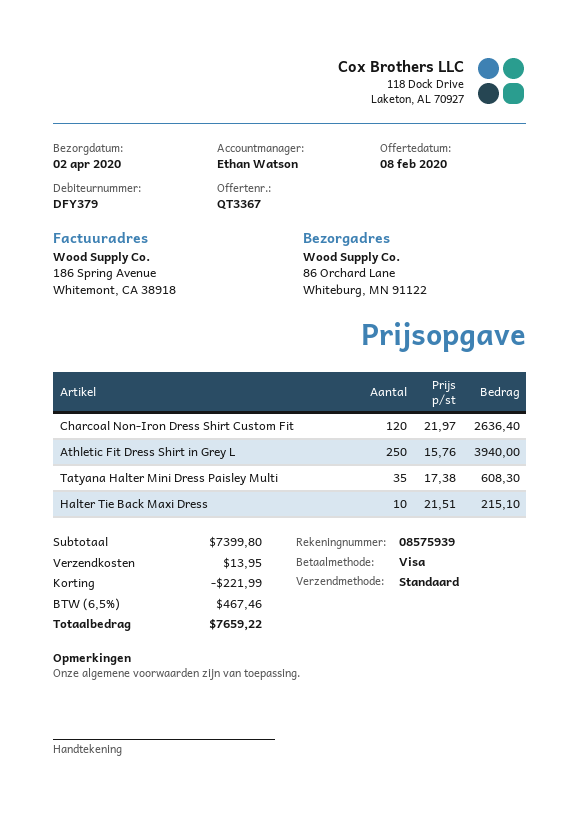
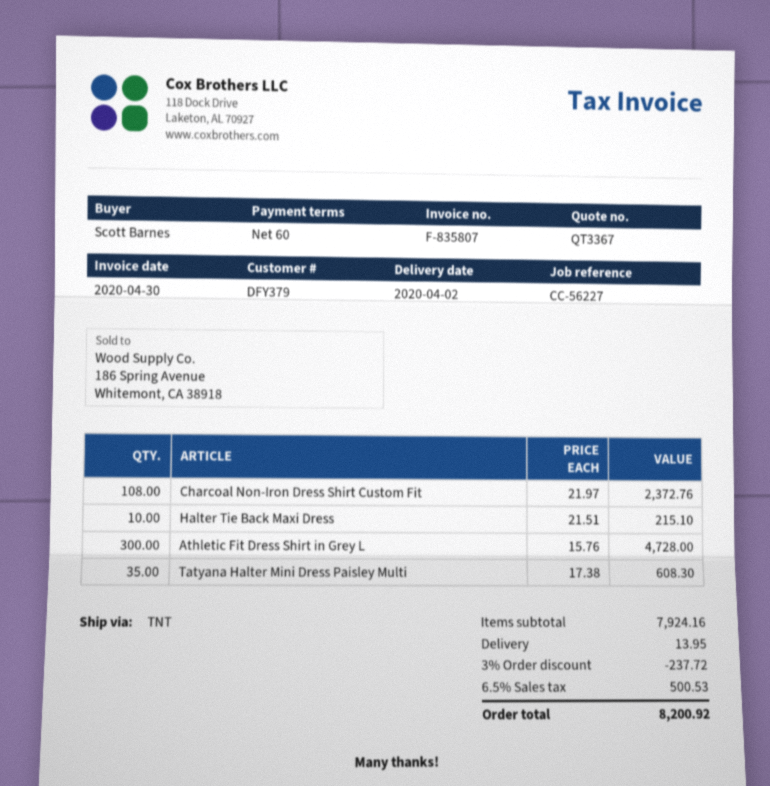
shipping method: standard -> TNT
Charcoal Non-Iron Dress Shirt Custom Fit: 120 x 21.97 = 2636.40 -> 108 x 21.97 = 2372.76
Athletic Fit Dress Shirt in Grey L: 250 x 15.76 = 3940.00 -> 300 x 15.76 = 4728.00
subtotal: 7399.80 -> 7924.16
discount: 221.99 -> 237.72
tax: 6.5% = 467.46 -> 6.5% = 500.53
total: 7659.22 -> 8200.92

